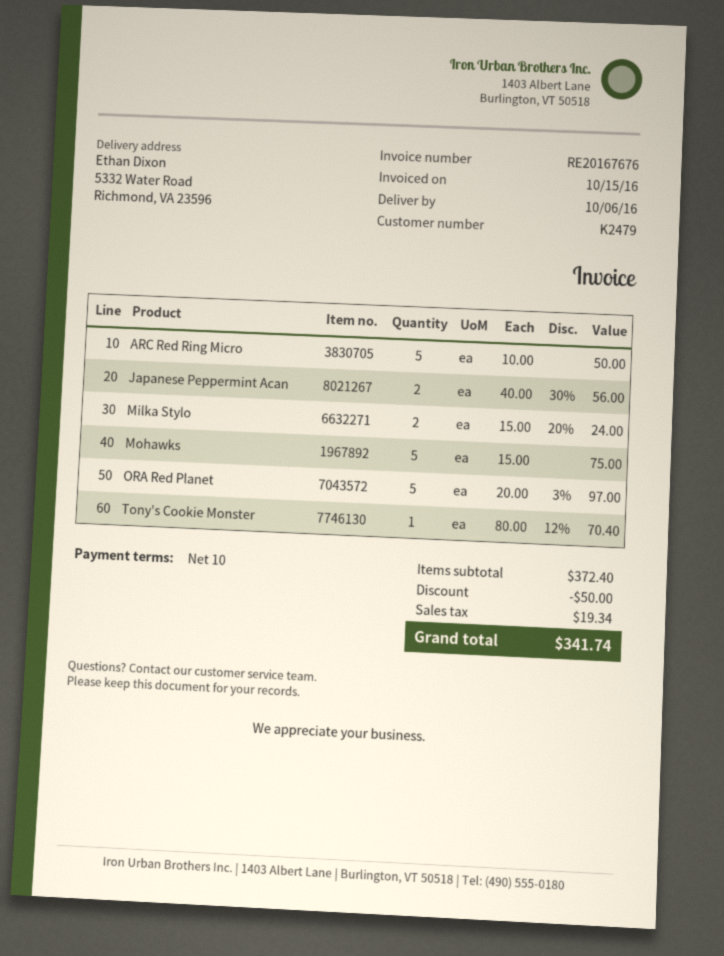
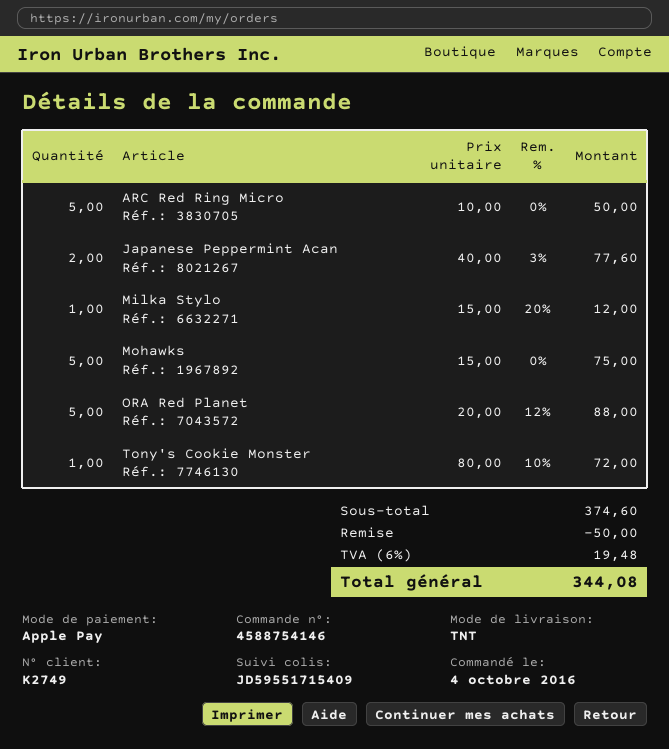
customer number: K2479 -> K2749
Japanese Peppermint Acan: 2 x 40.00 - 30% = 56.00 -> 2 x 40.00 - 3% = 77.60
Milka Stylo: 2 x 15.00 - 20% = 24.00 -> 1 x 15.00 - 20% = 12.00
ORA Red Planet: 5 x 20.00 - 3% = 97.00 -> 5 x 20.00 - 12% = 88.00
Tony's Cookie Monster: 1 x 80.00 - 12% = 70.40 -> 1 x 80.00 - 10% = 72.00
subtotal: 372.40 -> 374.60
tax: 19.34 -> 19.48
total: 341.74 -> 344.08

